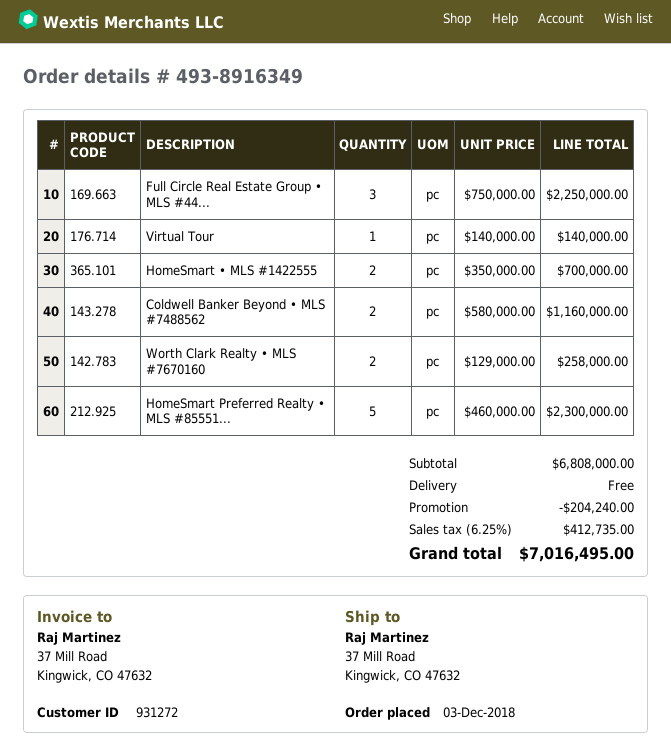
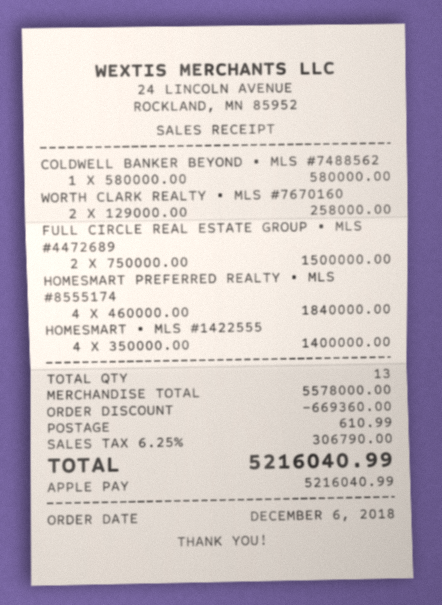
order date: 2018-12-03 -> 2018-12-06
Full Circle Real Estate Group • MLS #44...: 3 x 750000.00 = 2250000.00 -> 2 x 750000.00 = 1500000.00
Virtual Tour: 1 x 140000.00 = 140000.00 -> none
HomeSmart • MLS #1422555: 2 x 350000.00 = 700000.00 -> 4 x 350000.00 = 1400000.00
Coldwell Banker Beyond • MLS #7488562: 2 x 580000.00 = 1160000.00 -> 1 x 580000.00 = 580000.00
HomeSmart Preferred Realty • MLS #85551...: 5 x 460000.00 = 2300000.00 -> 4 x 460000.00 = 1840000.00
subtotal: 6808000.00 -> 5578000.00
discount: 204240.00 -> 669360.00
shipping: 0.00 -> 610.99
tax: 6.25% = 412735.00 -> 6.25% = 306790.00
total: 7016495.00 -> 5216040.99

